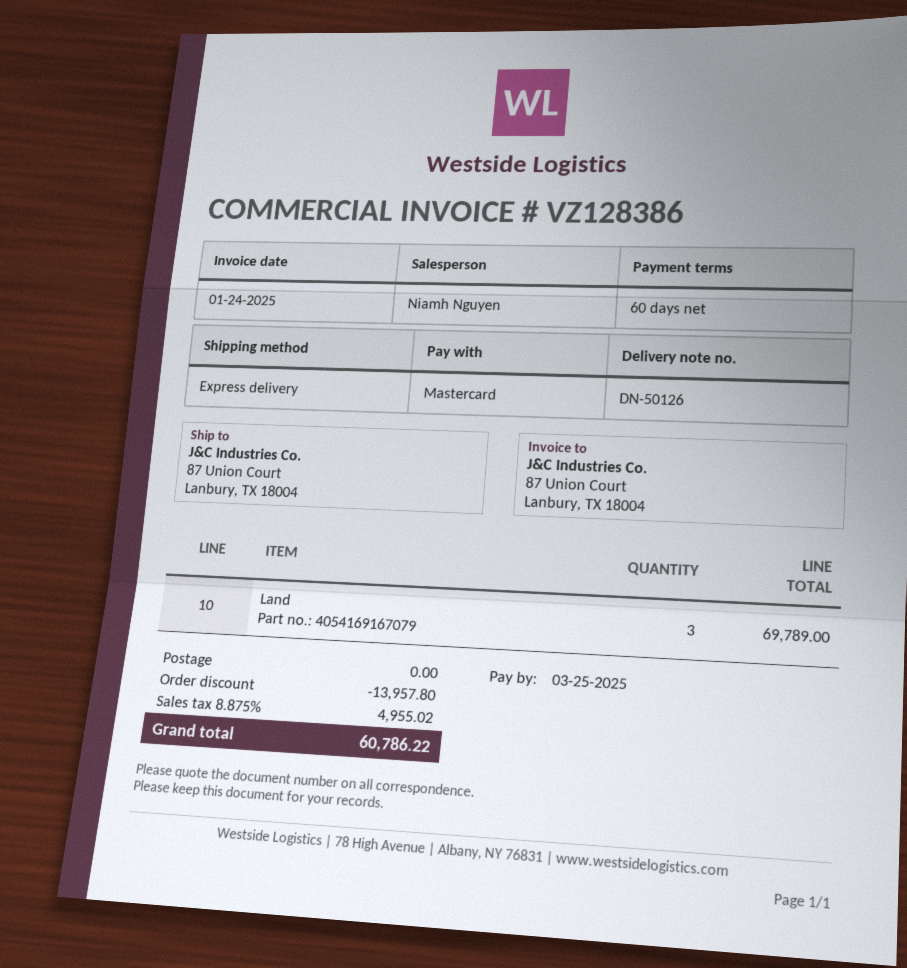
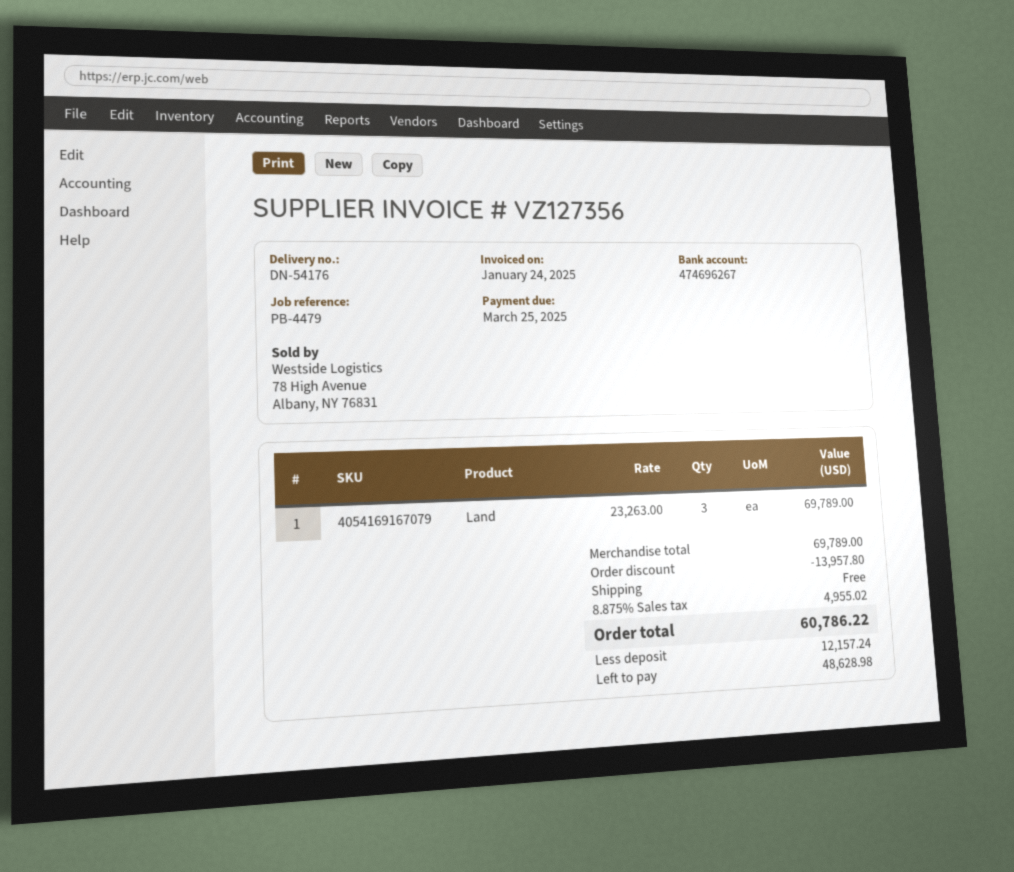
delivery note number: DN-50126 -> DN-54176
invoice number: VZ128386 -> VZ127356

